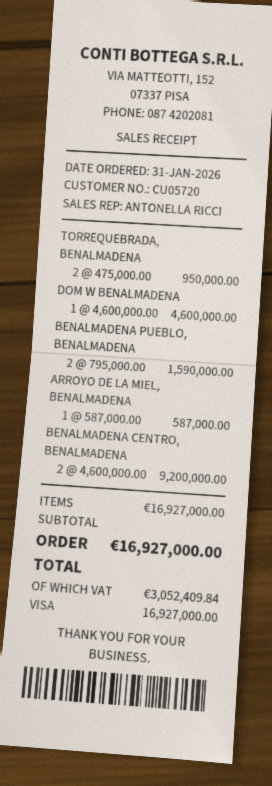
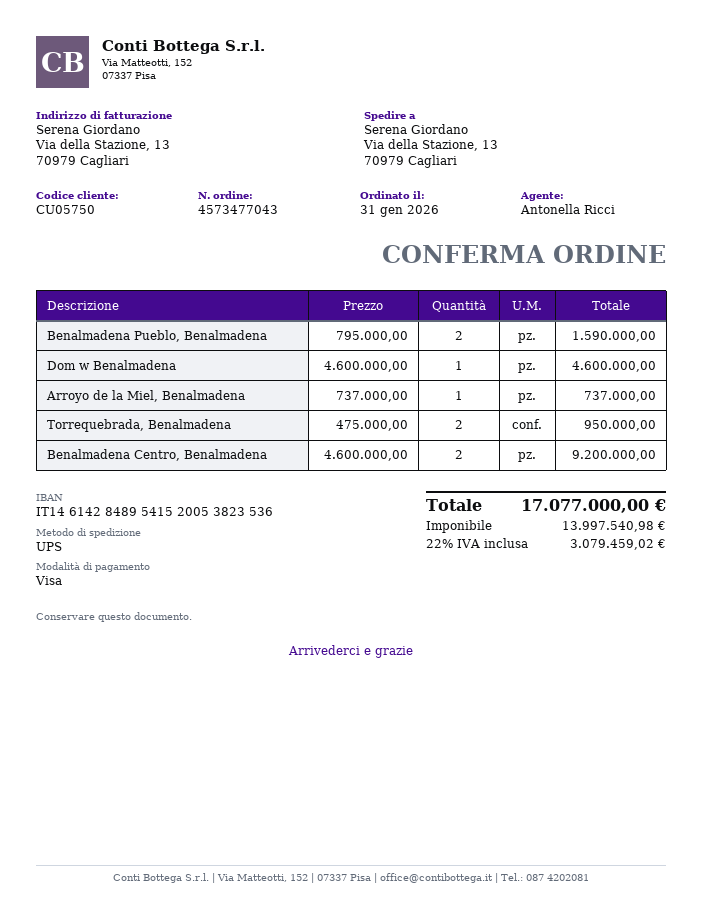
customer number: CU05720 -> CU05750
ARROYO DE LA MIEL, BENALMADENA: 1 x 587000.00 = 587000.00 -> 1 x 737000.00 = 737000.00
tax: 3052409.84 -> 3079459.02
total: 16927000.00 -> 17077000.00

